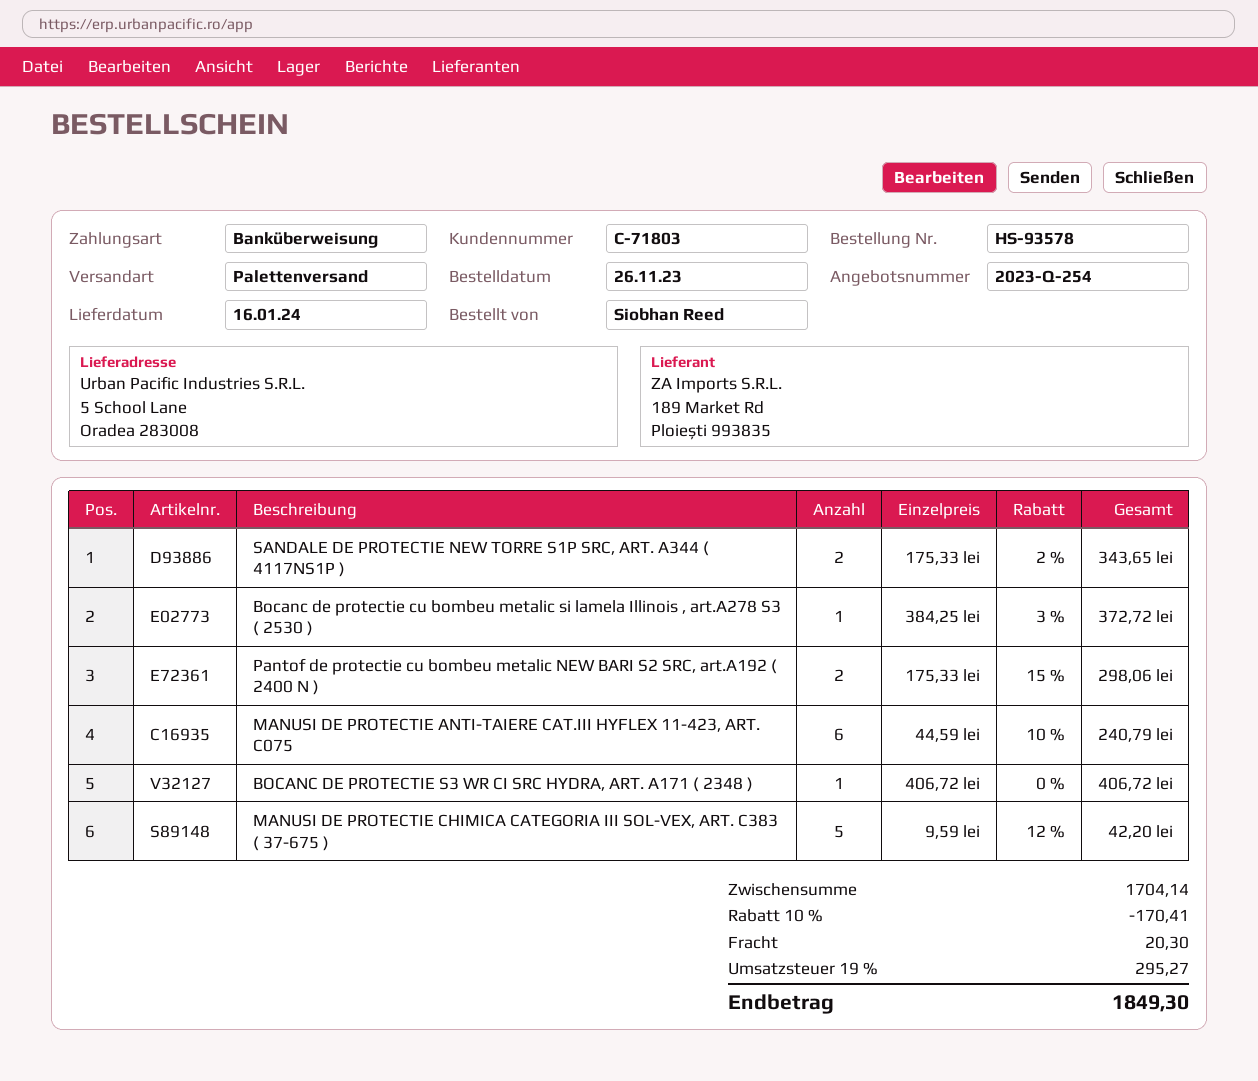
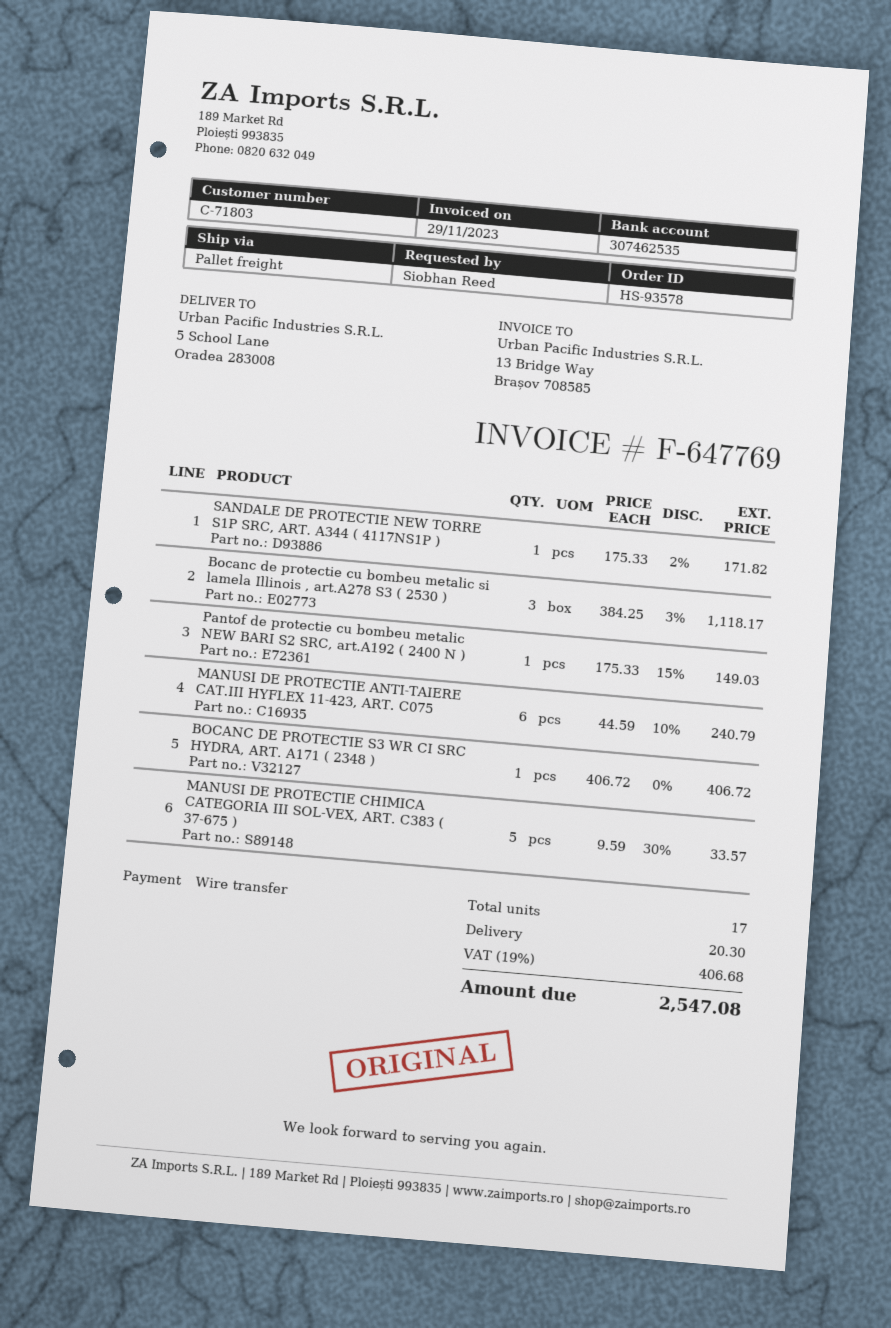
SANDALE DE PROTECTIE NEW TORRE S1P SRC, ART. A344 ( 4117NS1P ): 2 x 175.33 - 2% = 343.65 -> 1 x 175.33 - 2% = 171.82
Bocanc de protectie cu bombeu metalic si lamela Illinois , art.A278 S3 ( 2530 ): 1 x 384.25 - 3% = 372.72 -> 3 x 384.25 - 3% = 1118.17
Pantof de protectie cu bombeu metalic NEW BARI S2 SRC, art.A192 ( 2400 N ): 2 x 175.33 - 15% = 298.06 -> 1 x 175.33 - 15% = 149.03
MANUSI DE PROTECTIE CHIMICA CATEGORIA III SOL-VEX, ART. C383 ( 37-675 ): 5 x 9.59 - 12% = 42.20 -> 5 x 9.59 - 30% = 33.57
discount: 10% = 170.41 -> none
tax: 19% = 295.27 -> 19% = 406.68
total: 1849.30 -> 2547.08

